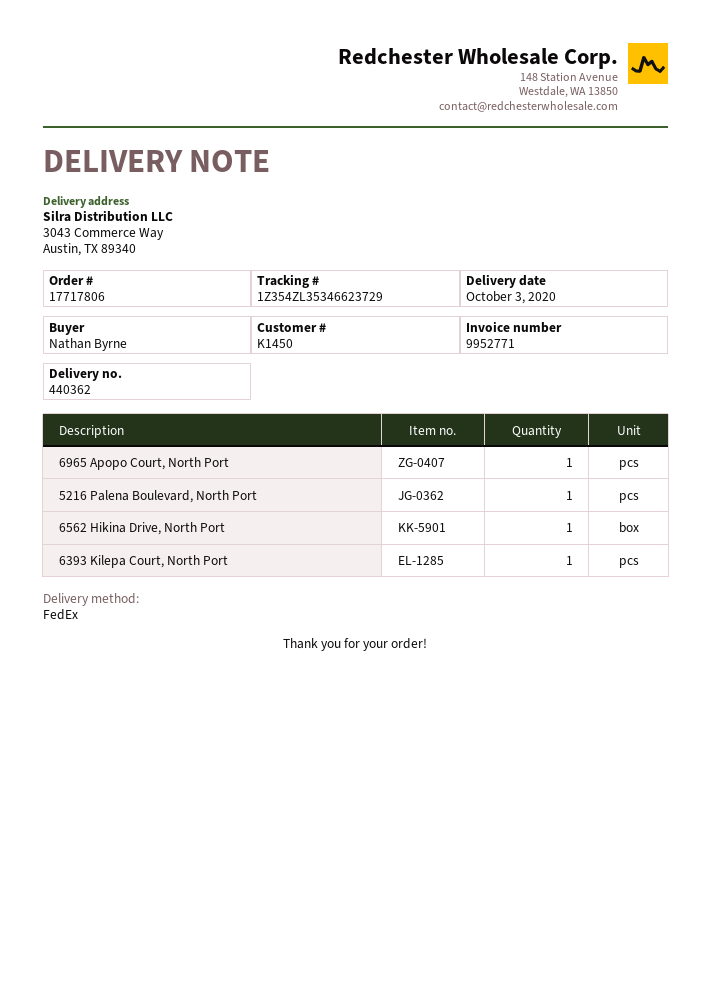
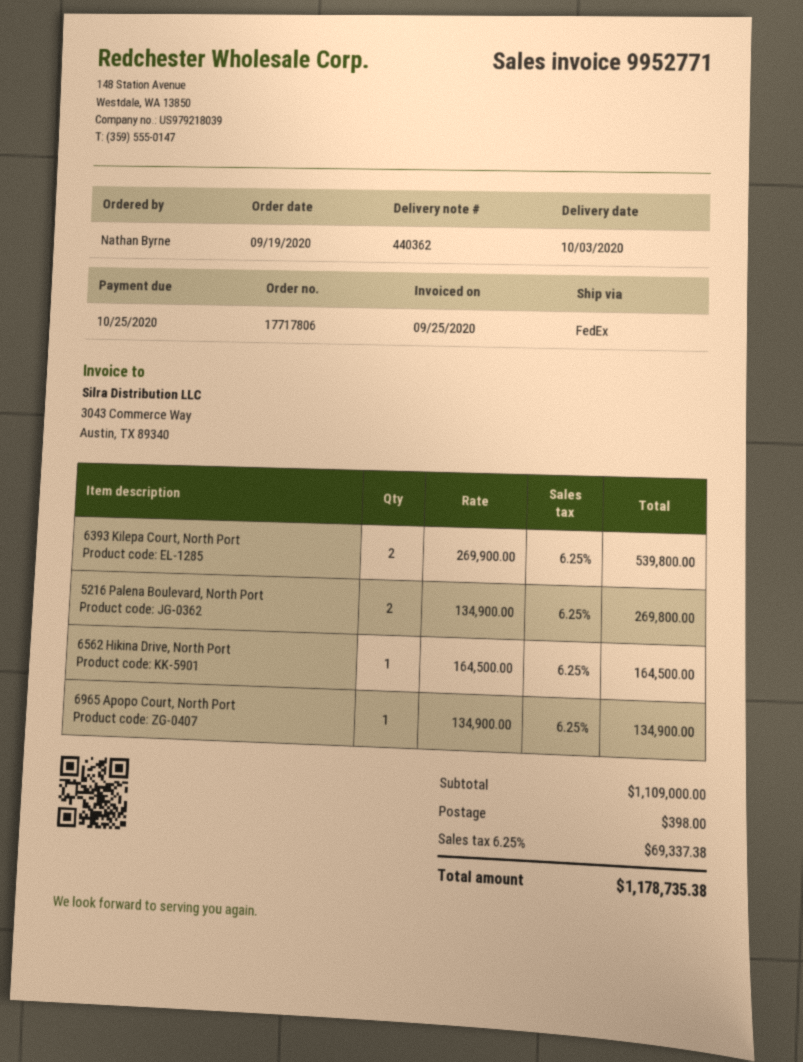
5216 Palena Boulevard, North Port: 1 -> 2
6393 Kilepa Court, North Port: 1 -> 2

